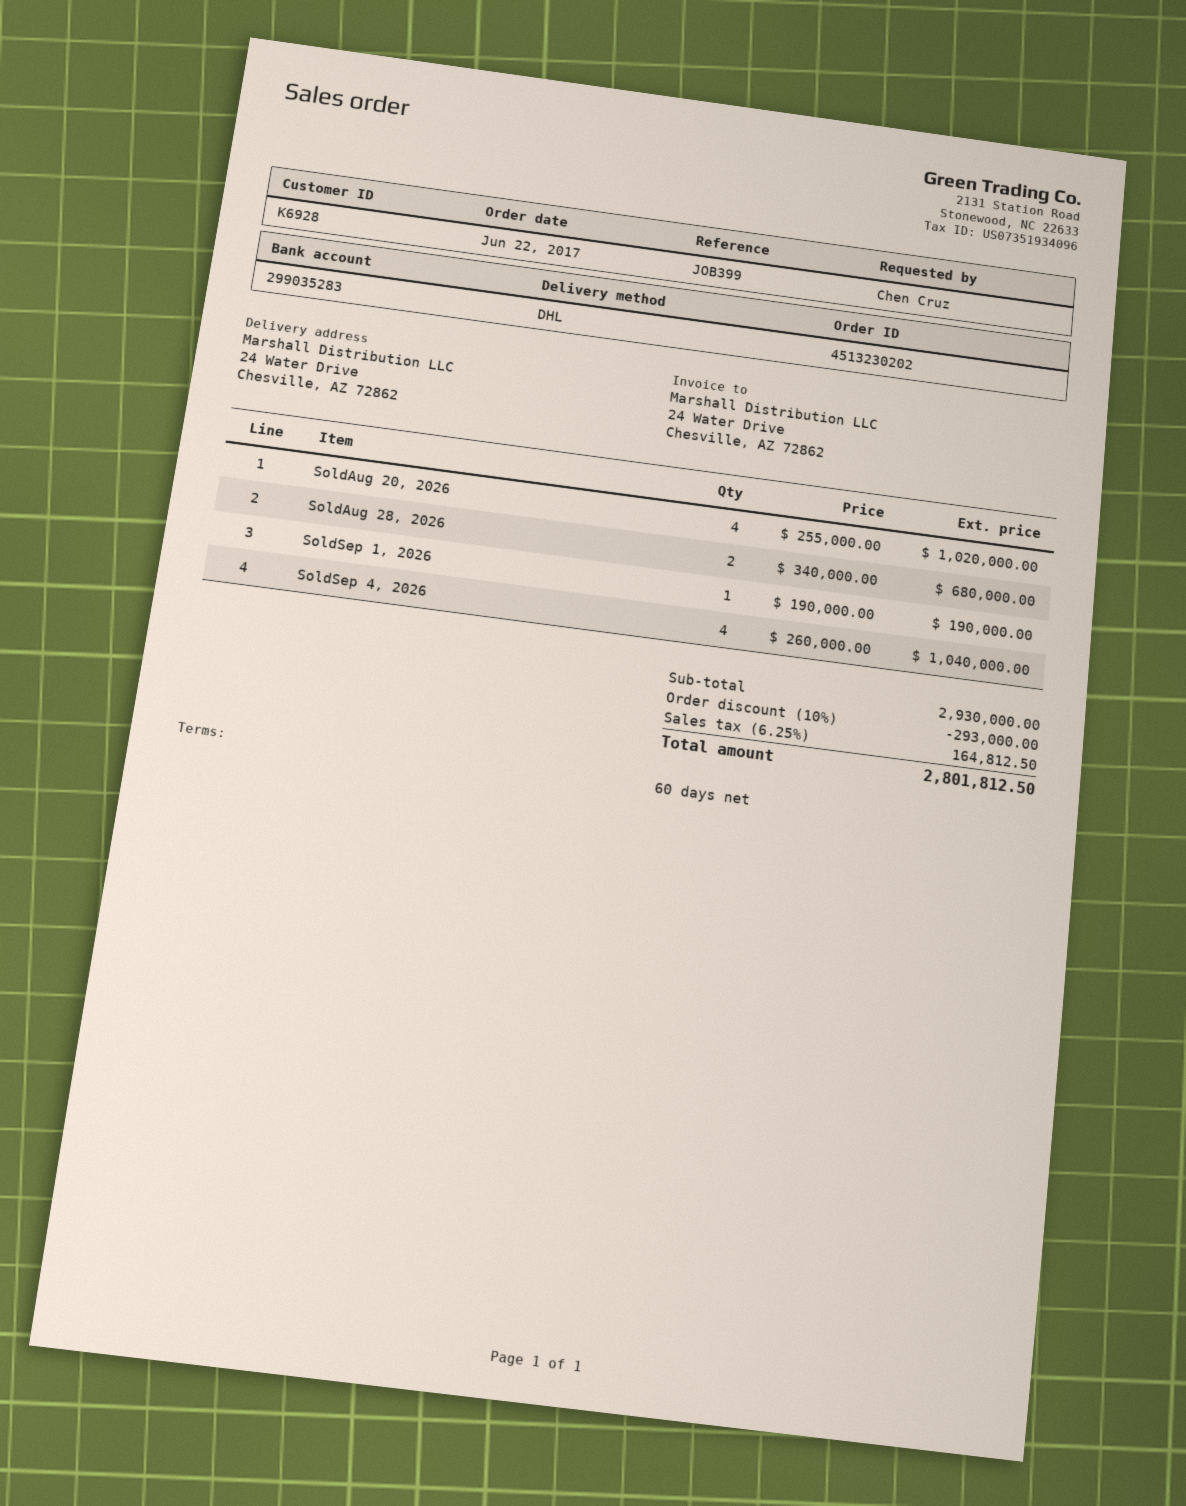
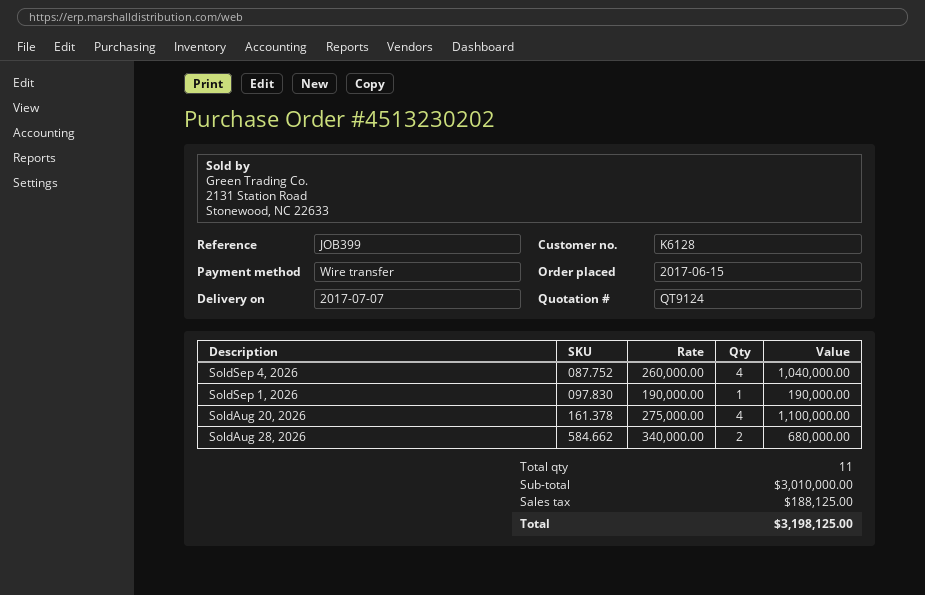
order date: 2017-06-22 -> 2017-06-15
customer number: K6928 -> K6128
SoldAug 20, 2026: 4 x 255000.00 = 1020000.00 -> 4 x 275000.00 = 1100000.00
subtotal: 2930000.00 -> 3010000.00
discount: 10% = 293000.00 -> none
tax: 164812.50 -> 188125.00
total: 2801812.50 -> 3198125.00

